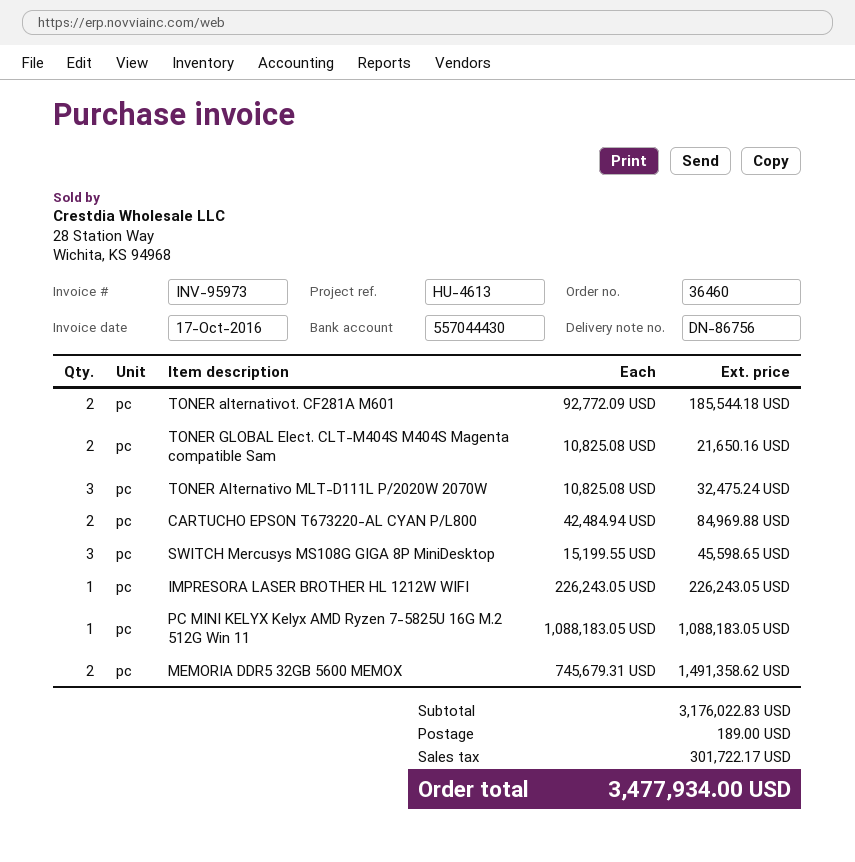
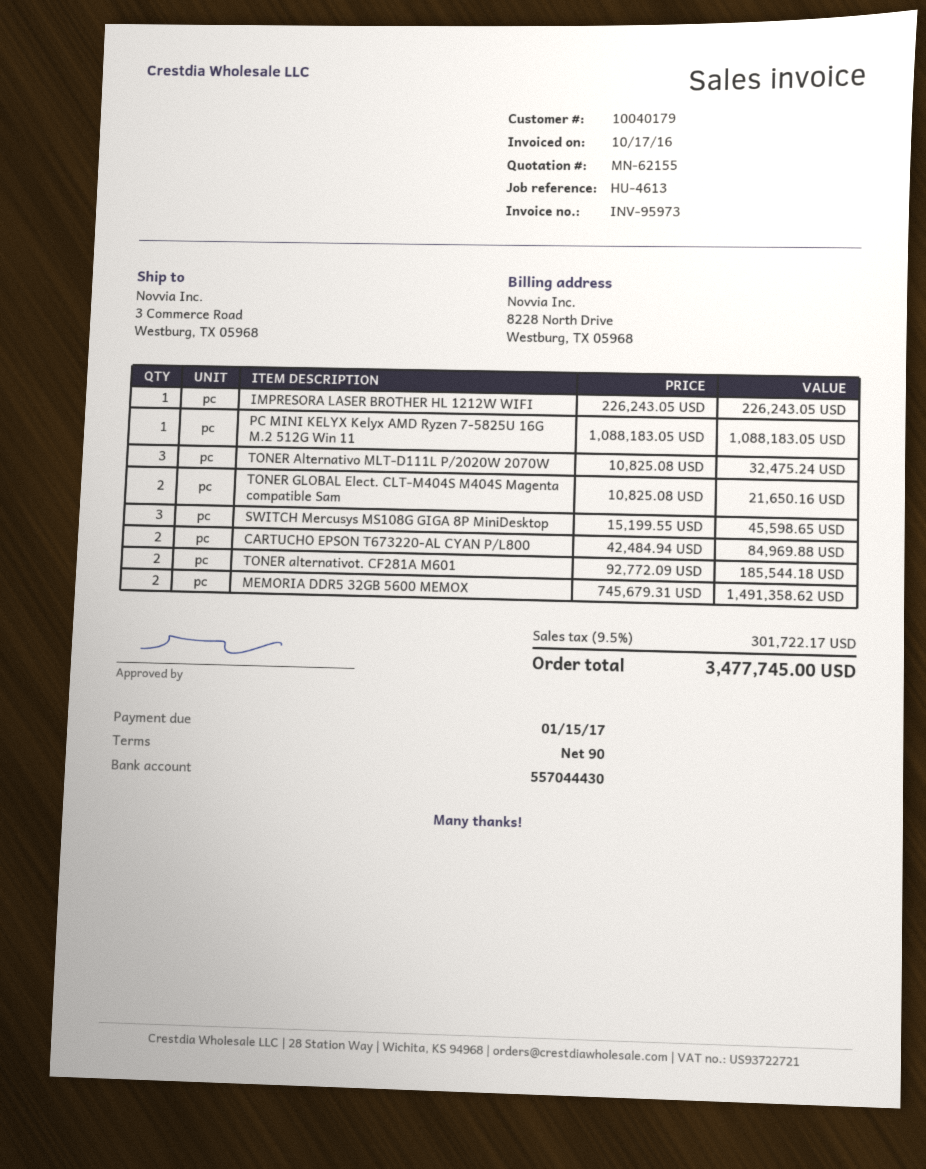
shipping: 189.00 -> none
total: 3477934.00 -> 3477745.00

